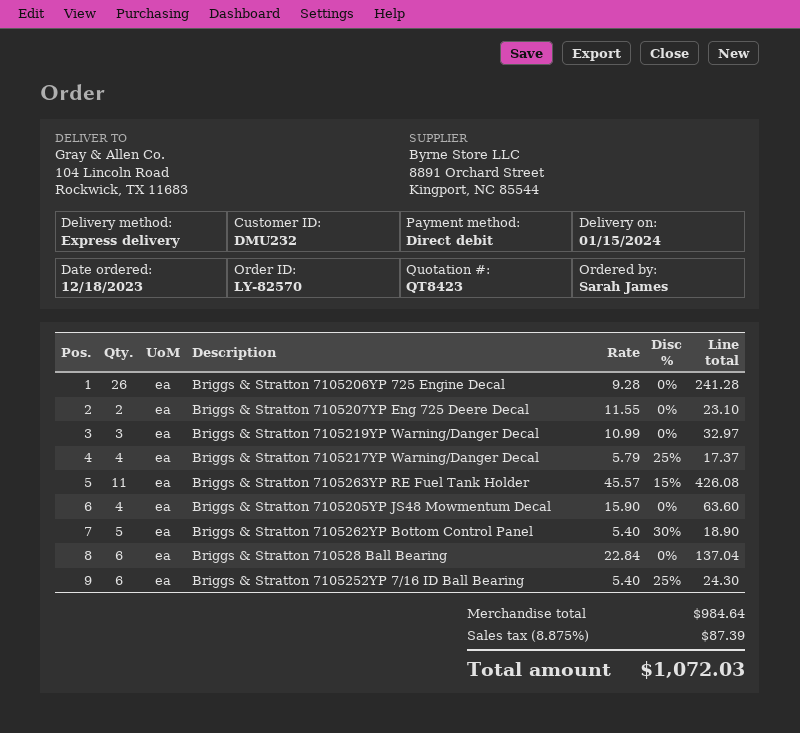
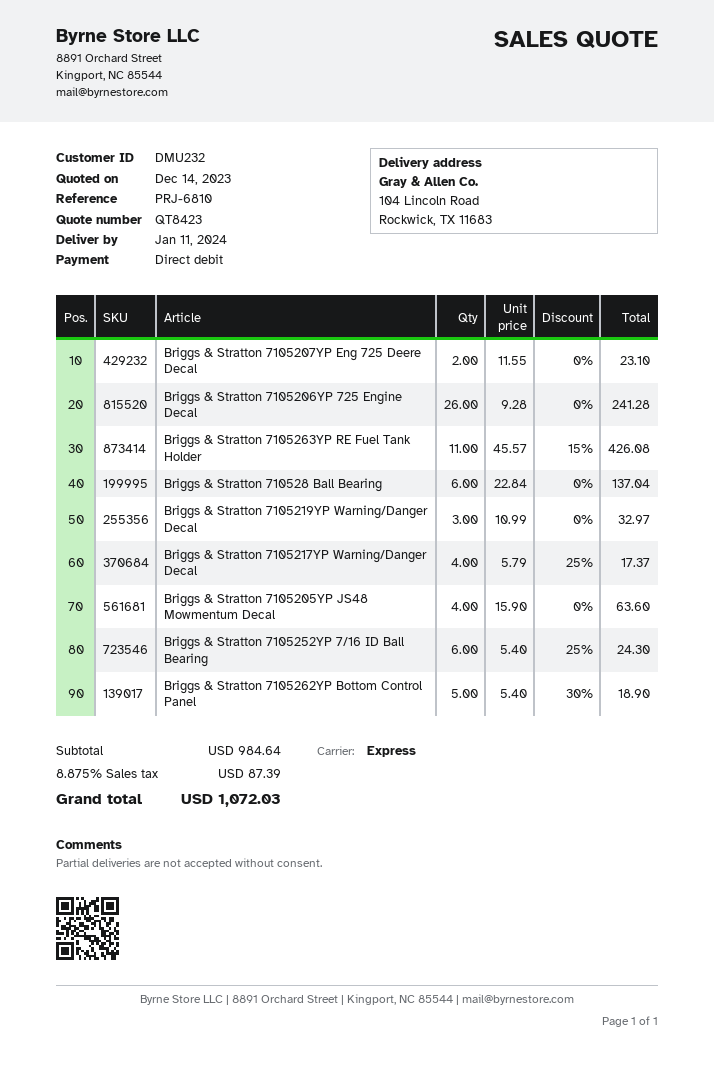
delivery date: 2024-01-15 -> 2024-01-11

